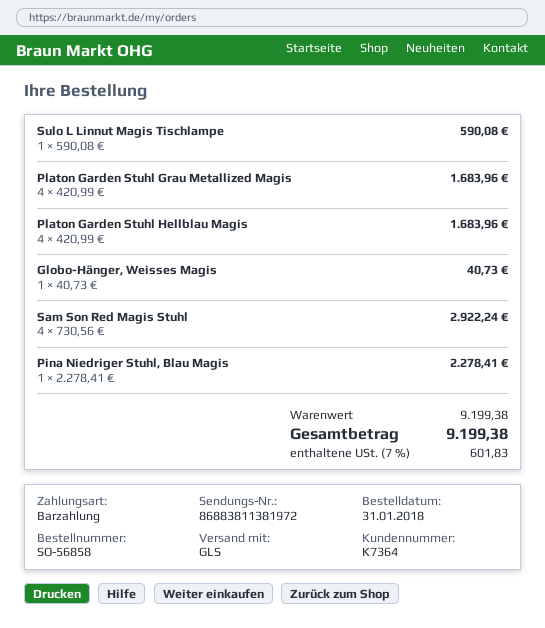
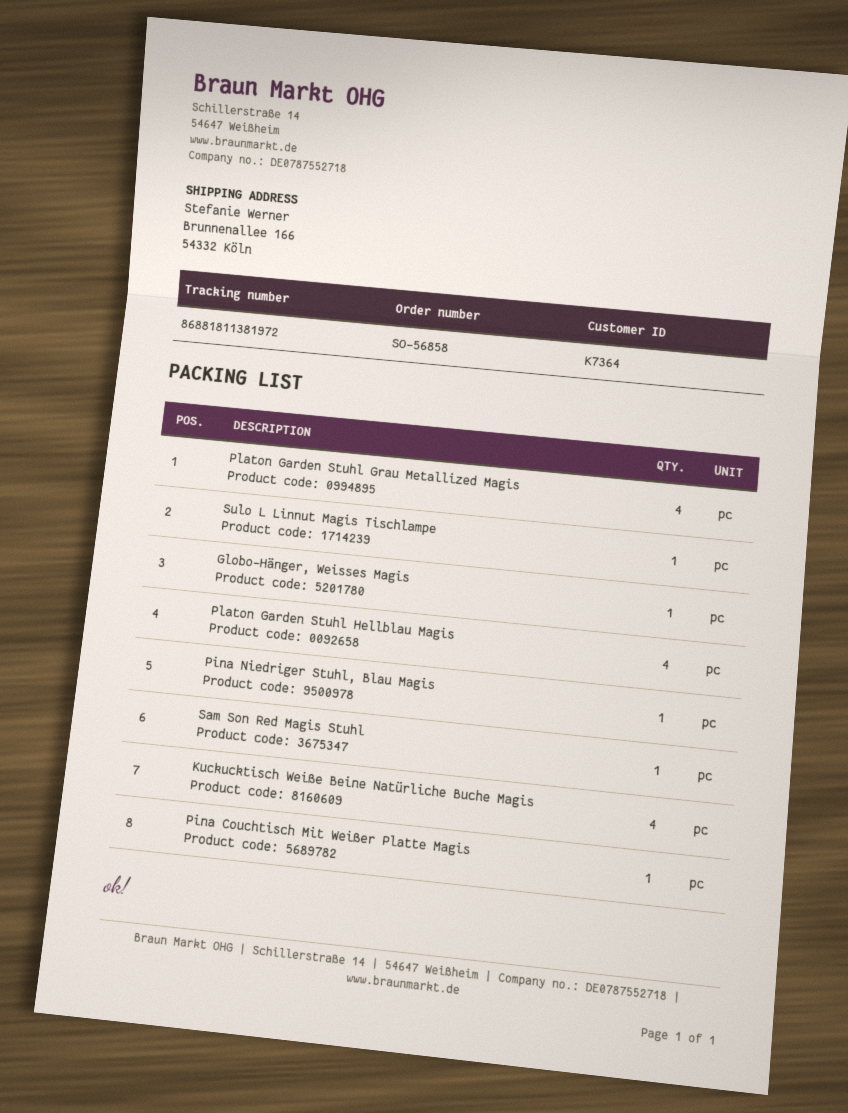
tracking number: 86883811381972 -> 86881811381972
Sam Son Red Magis Stuhl: 4 -> 1
Kuckucktisch Weiße Beine Natürliche Buche Magis: none -> 4
Pina Couchtisch Mit Weißer Platte Magis: none -> 1

